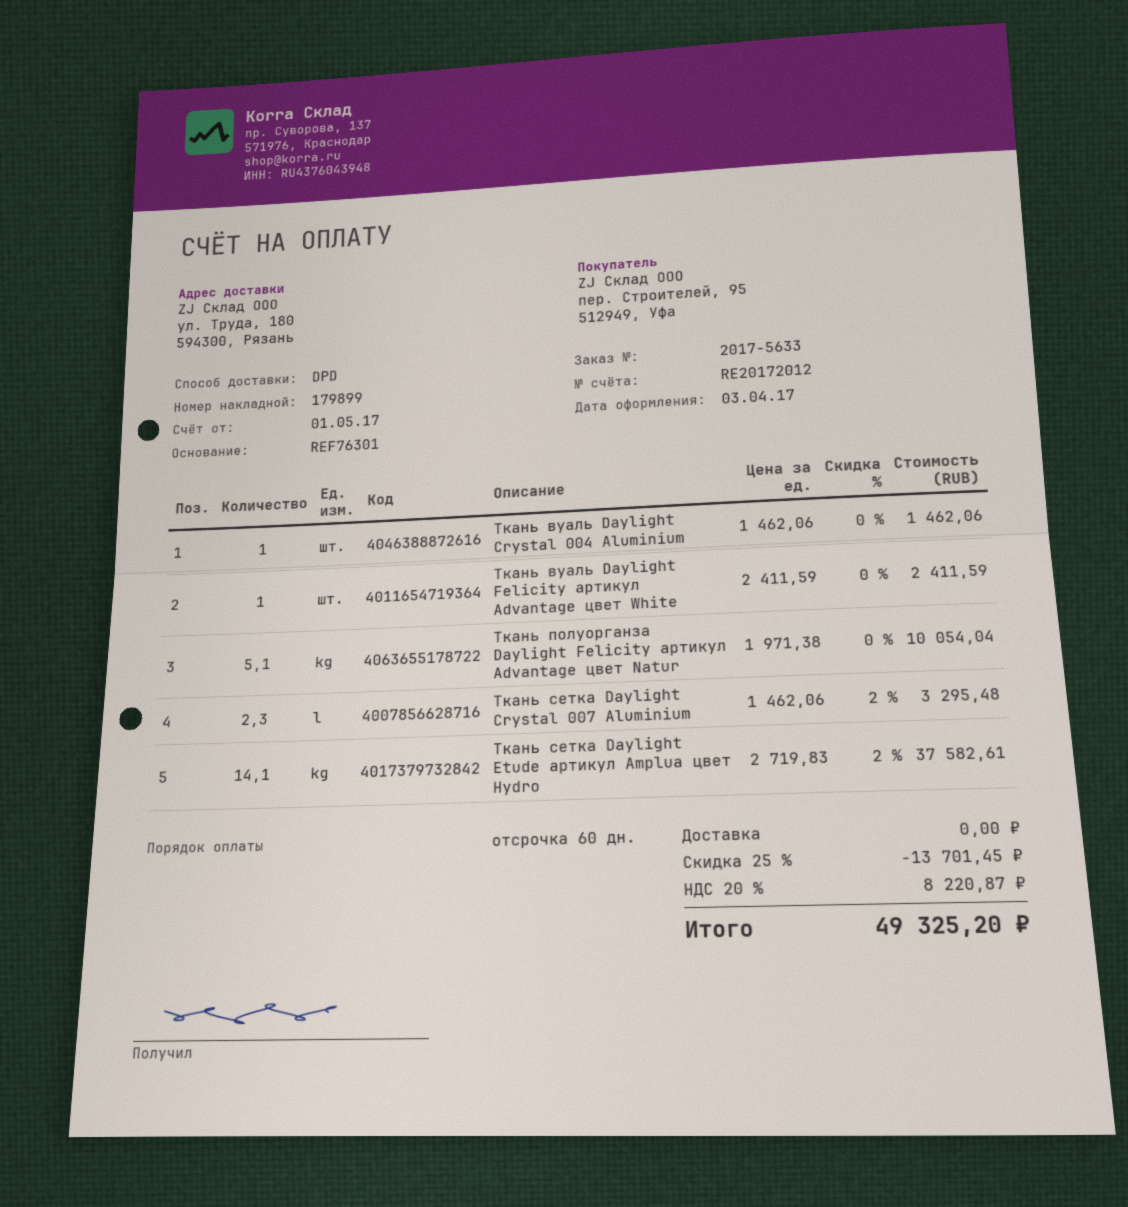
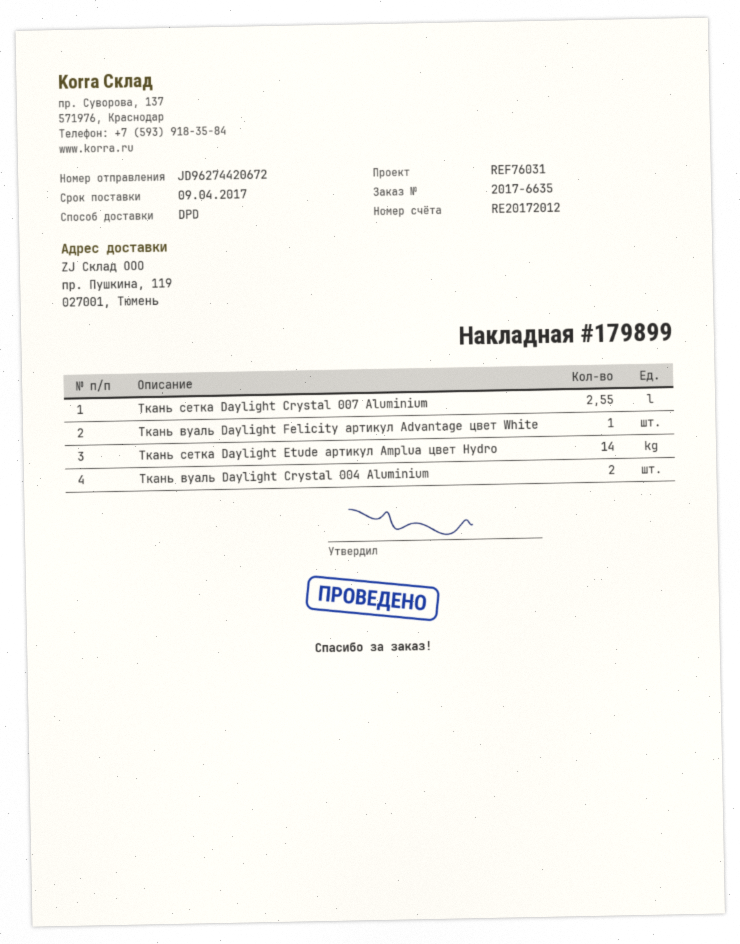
order number: 2017-5633 -> 2017-6635
reference: REF76301 -> REF76031
ship to: ул. Труда, 180, 594300, Рязань -> пр. Пушкина, 119, 027001, Тюмень
Ткань вуаль Daylight Crystal 004 Aluminium: 1 -> 2
Ткань полуорганза Daylight Felicity артикул Advantage цвет Natur: 5.1 -> none
Ткань сетка Daylight Crystal 007 Aluminium: 2.3 -> 2.55
Ткань сетка Daylight Etude артикул Amplua цвет Hydro: 14.1 -> 14

